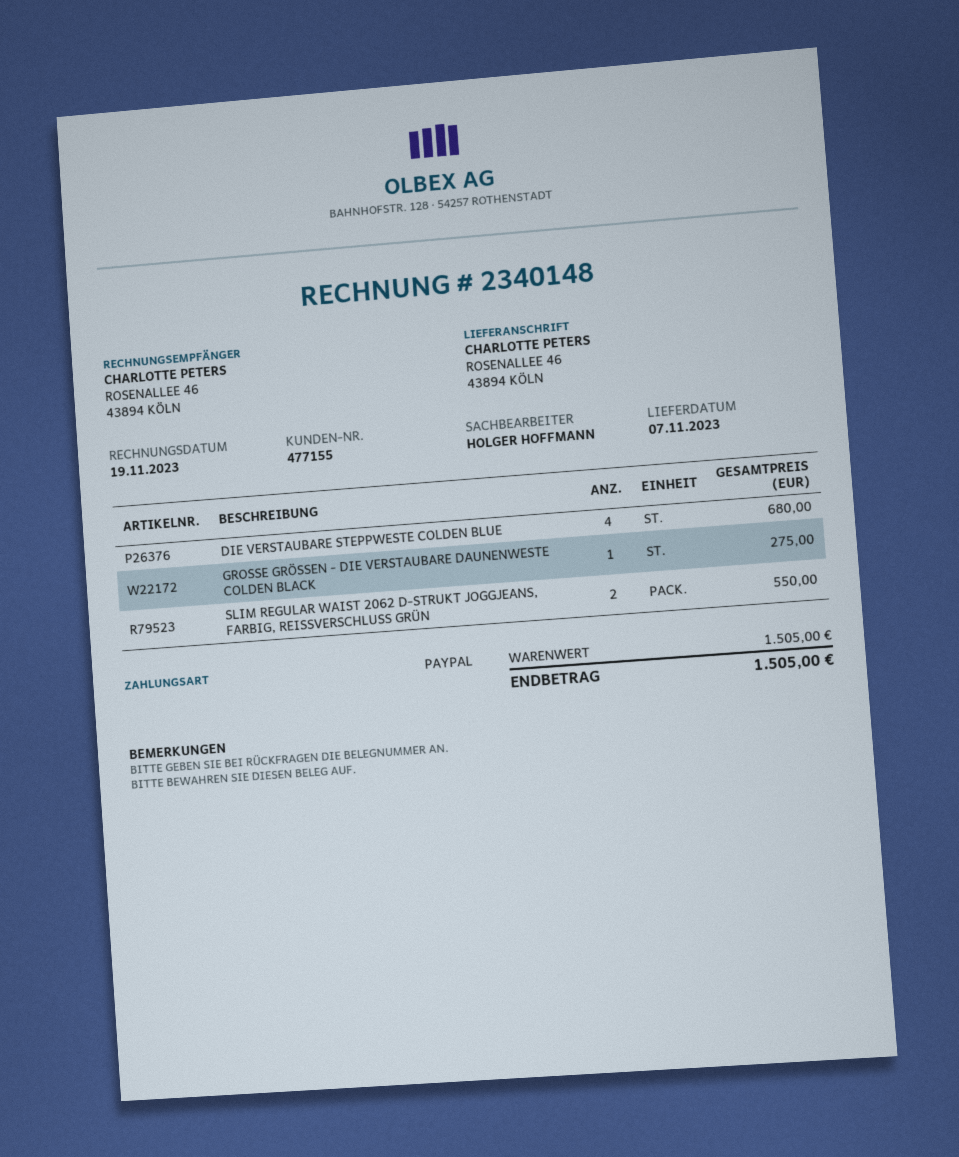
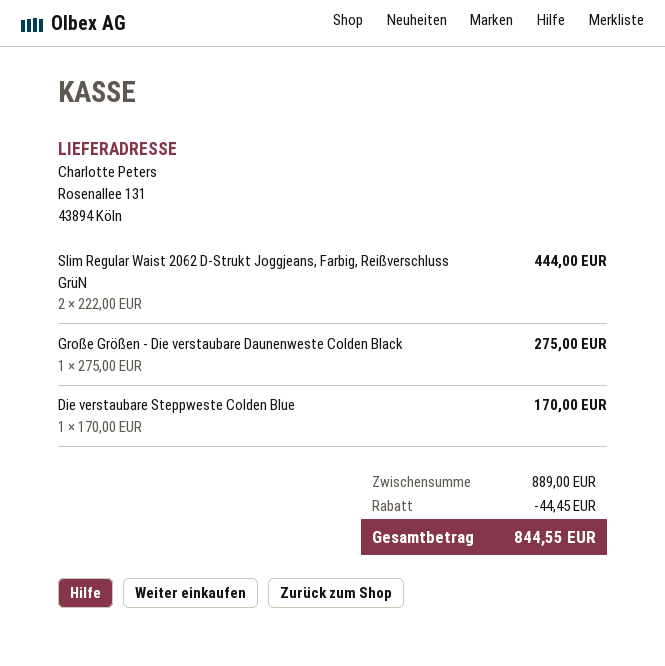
ship to: ROSENALLEE 46, 43894 KÖLN -> Rosenallee 131, 43894 Köln
DIE VERSTAUBARE STEPPWESTE COLDEN BLUE: 4 for 680.00 -> 1 for 170.00
SLIM REGULAR WAIST 2062 D-STRUKT JOGGJEANS, FARBIG, REISSVERSCHLUSS GRÜN: 2 for 550.00 -> 2 for 444.00
subtotal: 1505.00 -> 889.00
discount: none -> 44.45
total: 1505.00 -> 844.55

